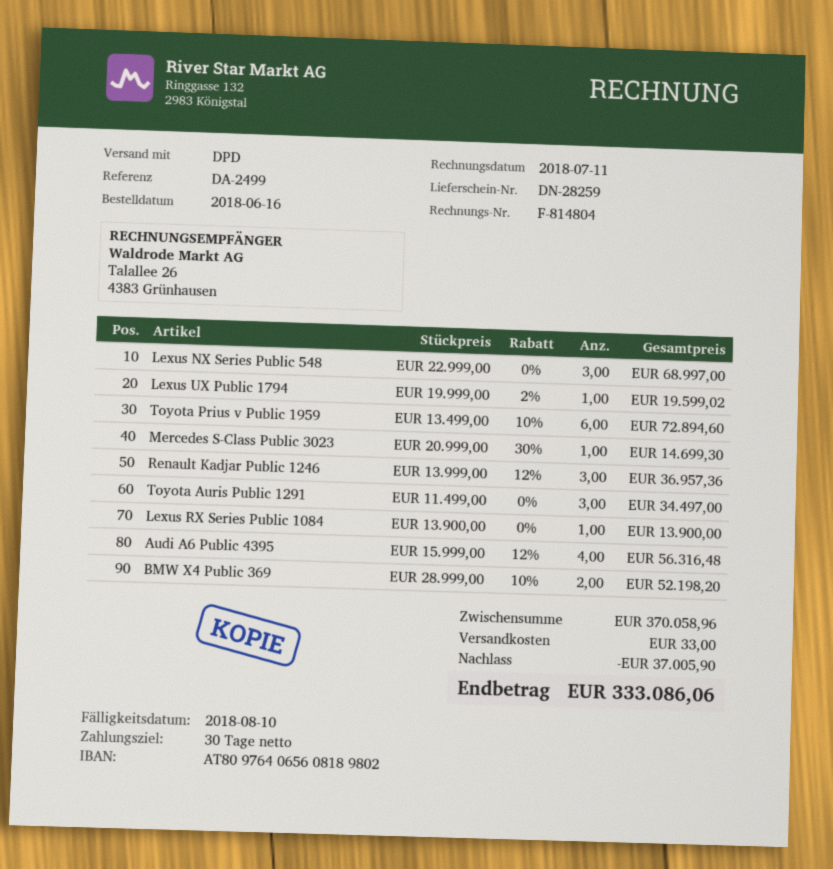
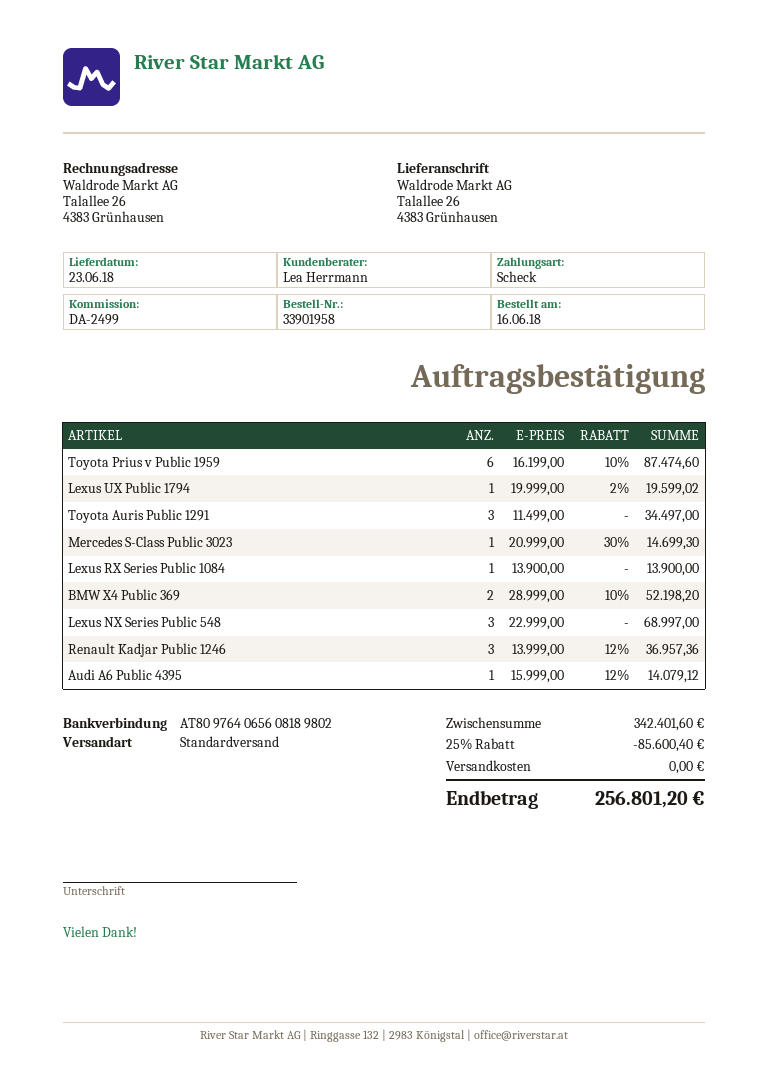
shipping method: DPD -> standard
Toyota Prius v Public 1959: 6 x 13499.00 - 10% = 72894.60 -> 6 x 16199.00 - 10% = 87474.60
Audi A6 Public 4395: 4 x 15999.00 - 12% = 56316.48 -> 1 x 15999.00 - 12% = 14079.12
subtotal: 370058.96 -> 342401.60
discount: 37005.90 -> 85600.40
shipping: 33.00 -> 0.00
total: 333086.06 -> 256801.20

